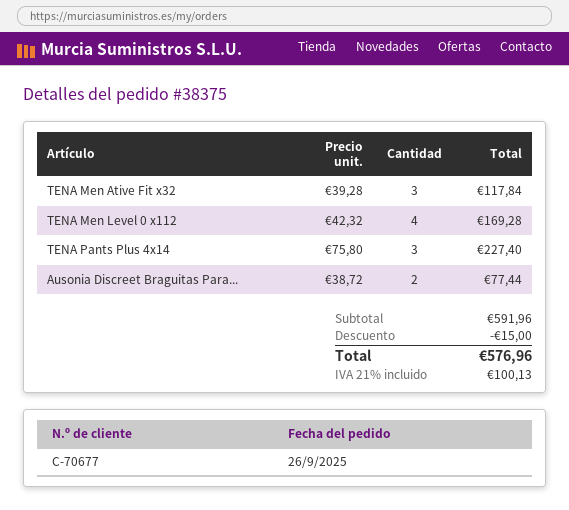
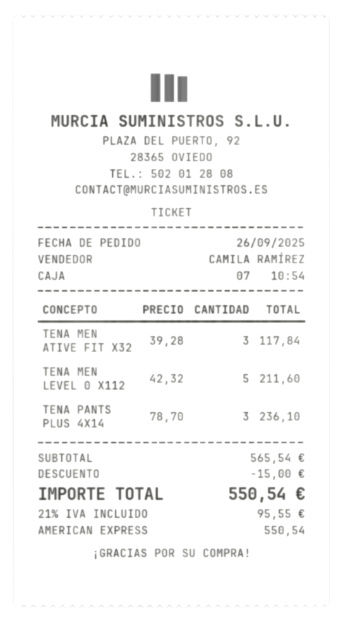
TENA Men Level 0 x112: 4 x 42.32 = 169.28 -> 5 x 42.32 = 211.60
TENA Pants Plus 4x14: 3 x 75.80 = 227.40 -> 3 x 78.70 = 236.10
Ausonia Discreet Braguitas Para...: 2 x 38.72 = 77.44 -> none
subtotal: 591.96 -> 565.54
tax: 21% = 100.13 -> 21% = 95.55
total: 576.96 -> 550.54

